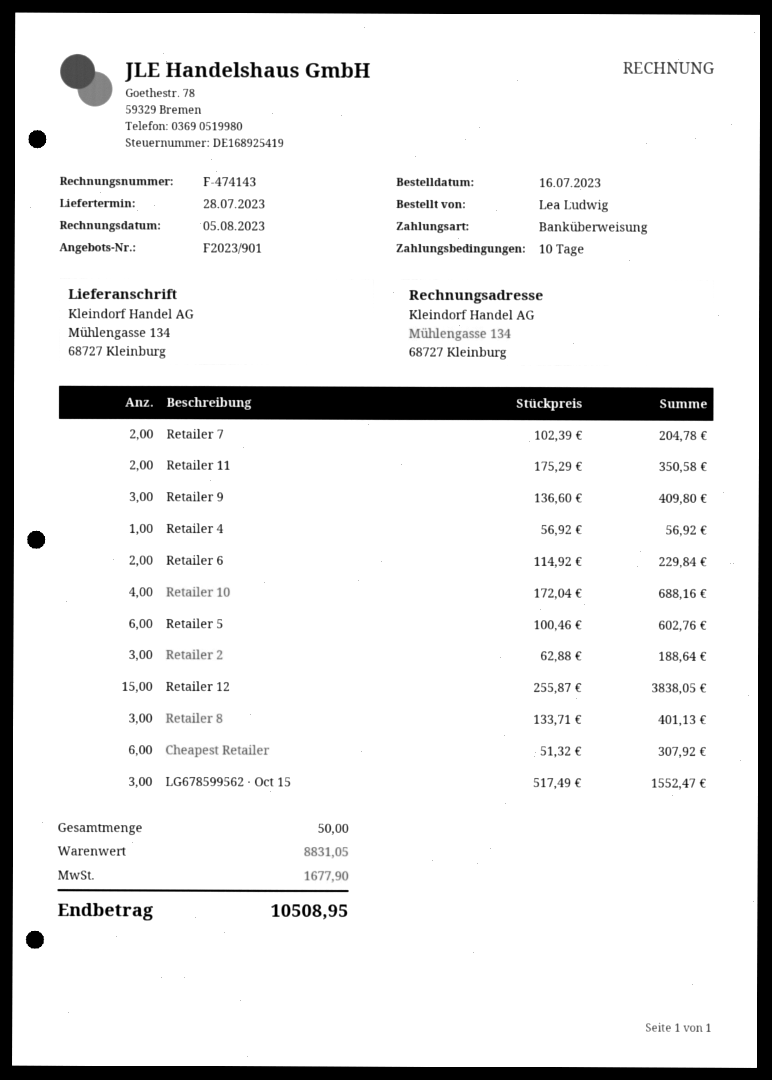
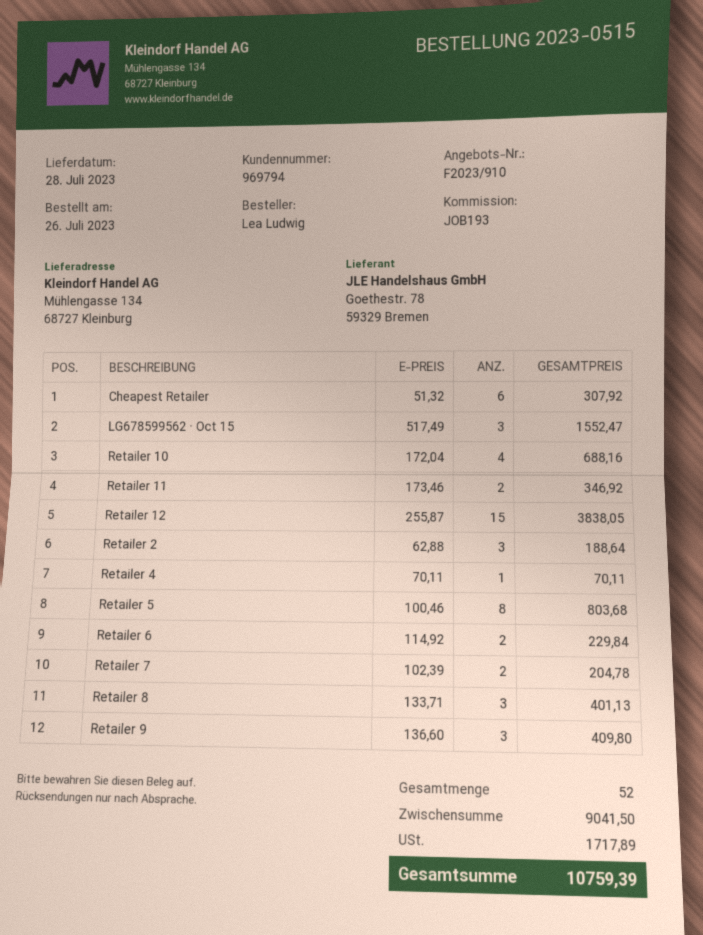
quote number: F2023/901 -> F2023/910
order date: 2023-07-16 -> 2023-07-26
Retailer 11: 2 x 175.29 = 350.58 -> 2 x 173.46 = 346.92
Retailer 4: 1 x 56.92 = 56.92 -> 1 x 70.11 = 70.11
Retailer 5: 6 x 100.46 = 602.76 -> 8 x 100.46 = 803.68
total quantity: 50 -> 52
subtotal: 8831.05 -> 9041.50
tax: 1677.90 -> 1717.89
total: 10508.95 -> 10759.39

